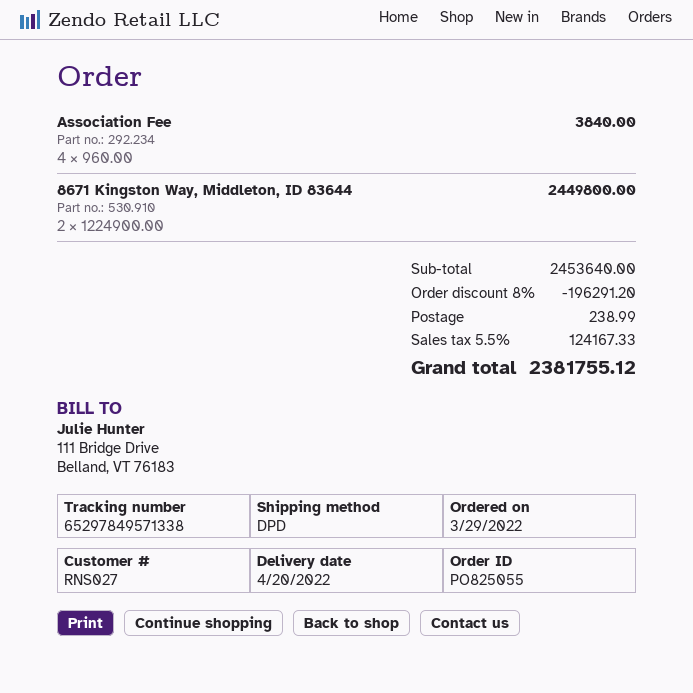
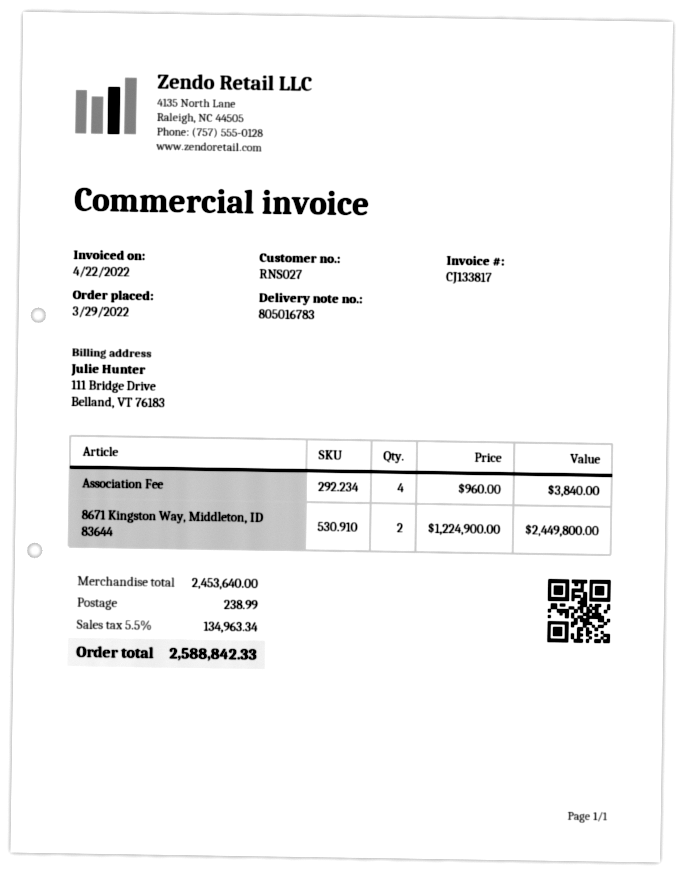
discount: 8% = 196291.20 -> none
tax: 5.5% = 124167.33 -> 5.5% = 134963.34
total: 2381755.12 -> 2588842.33

